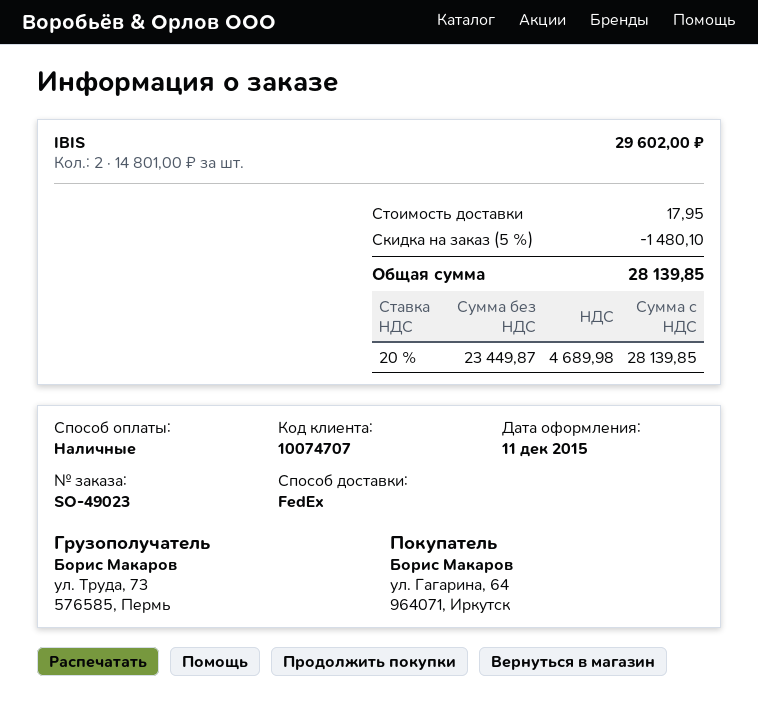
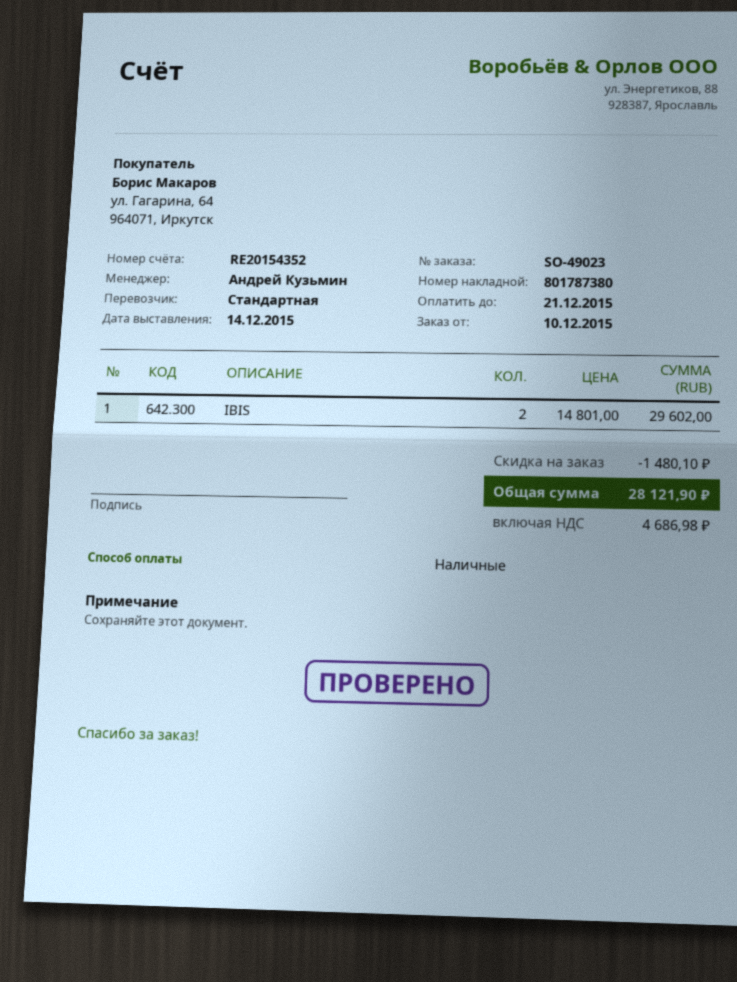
order date: 2015-12-11 -> 2015-12-10
shipping method: FedEx -> standard
shipping: 17.95 -> none
tax: 4689.98 -> 4686.98
total: 28139.85 -> 28121.90

